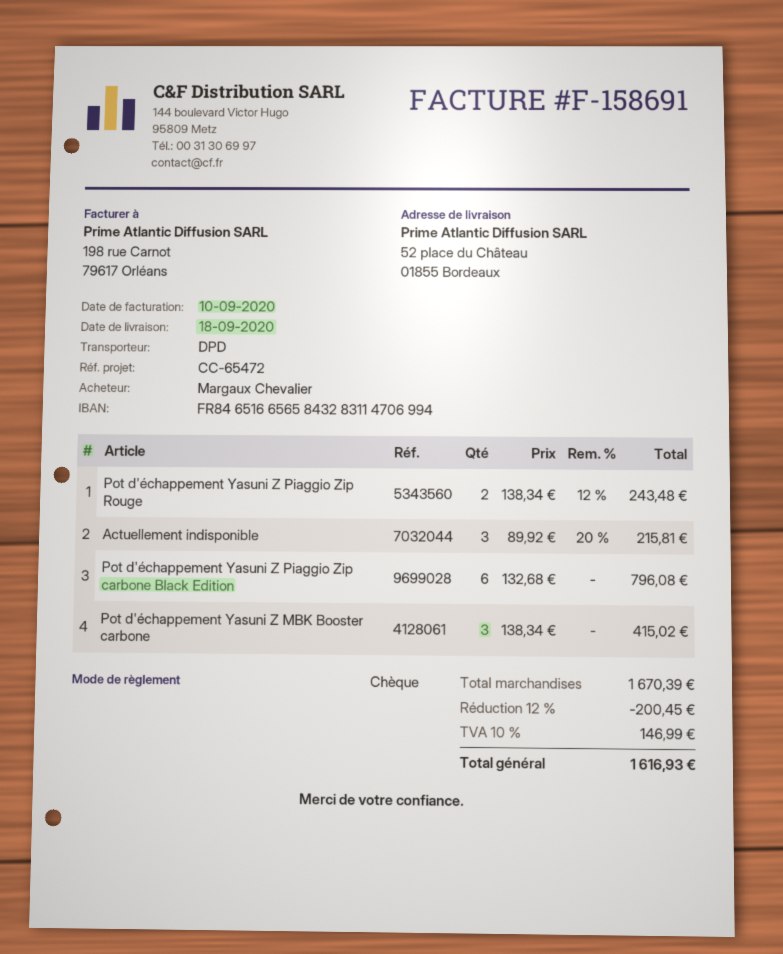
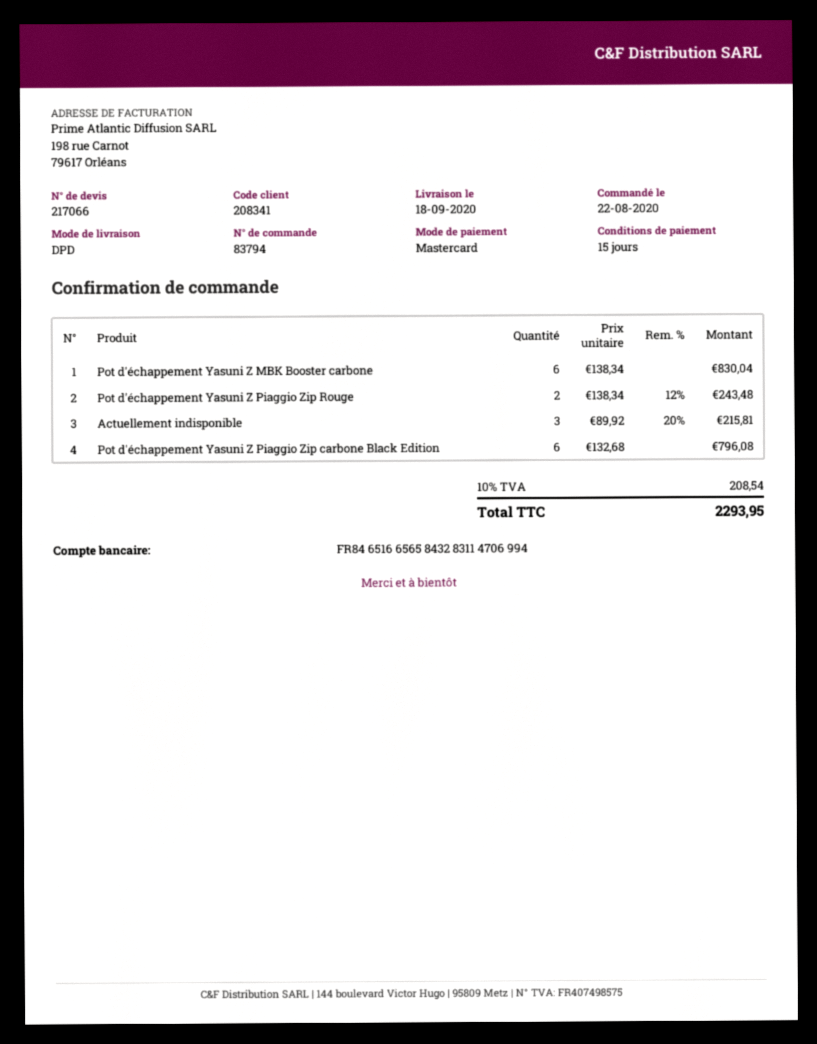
payment method: cheque -> Mastercard
Pot d'échappement Yasuni Z MBK Booster carbone: 3 x 138.34 = 415.02 -> 6 x 138.34 = 830.04
discount: 12% = 200.45 -> none
tax: 10% = 146.99 -> 10% = 208.54
total: 1616.93 -> 2293.95

